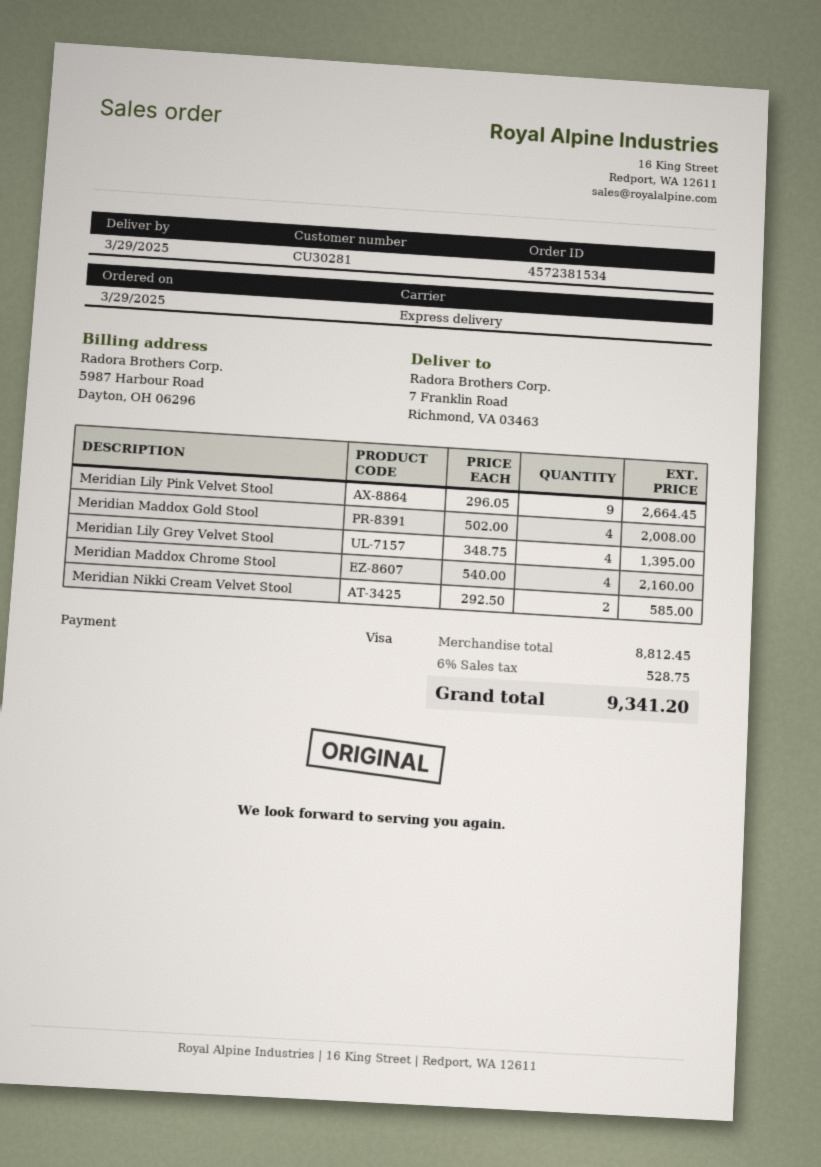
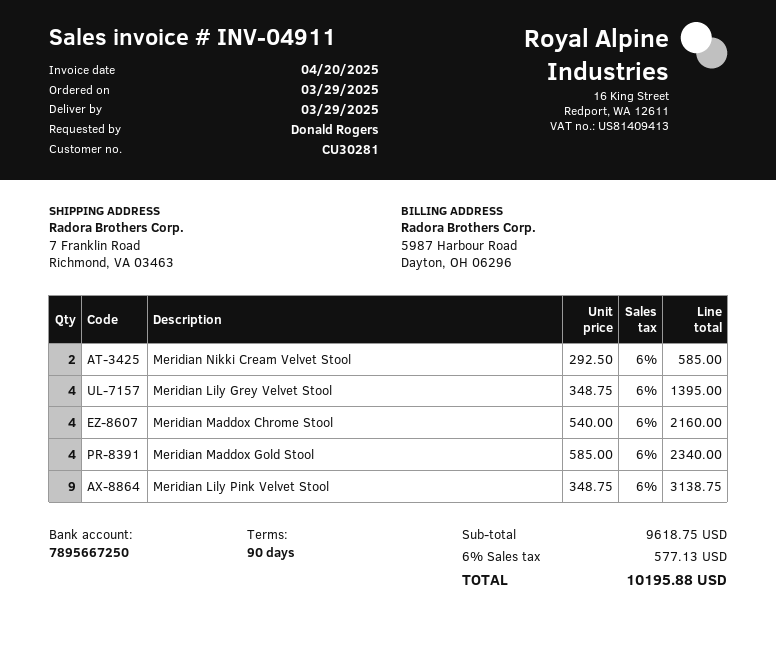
Meridian Lily Pink Velvet Stool: 9 x 296.05 = 2664.45 -> 9 x 348.75 = 3138.75
Meridian Maddox Gold Stool: 4 x 502.00 = 2008.00 -> 4 x 585.00 = 2340.00
subtotal: 8812.45 -> 9618.75
tax: 6% = 528.75 -> 6% = 577.13
total: 9341.20 -> 10195.88

